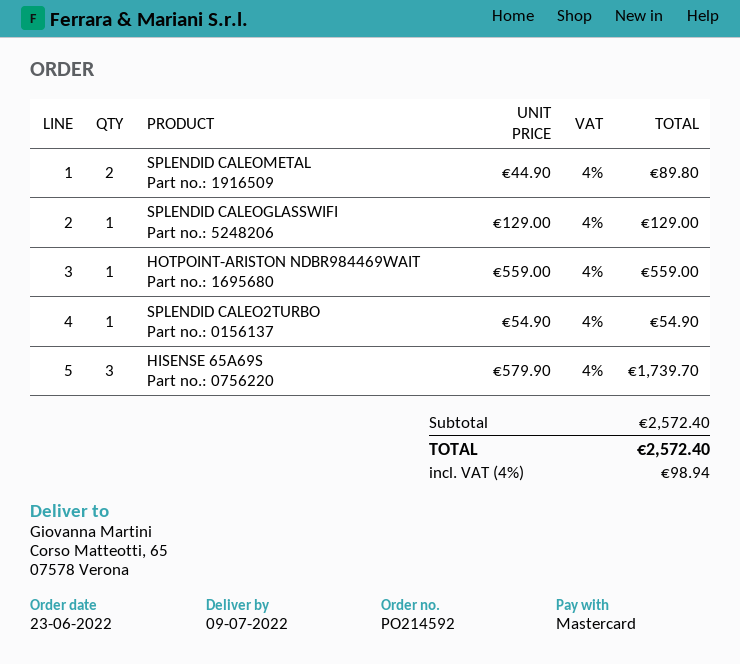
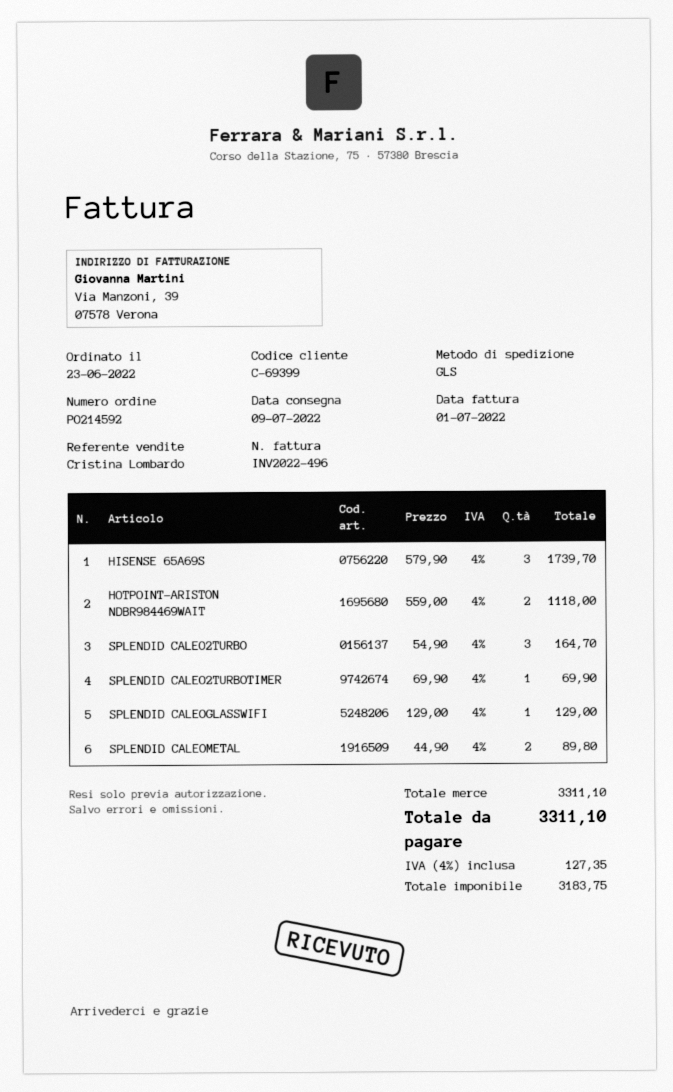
HOTPOINT-ARISTON NDBR984469WAIT: 1 x 559.00 = 559.00 -> 2 x 559.00 = 1118.00
SPLENDID CALEO2TURBO: 1 x 54.90 = 54.90 -> 3 x 54.90 = 164.70
SPLENDID CALEO2TURBOTIMER: none -> 1 x 69.90 = 69.90
subtotal: 2572.40 -> 3311.10
tax: 4% = 98.94 -> 4% = 127.35
total: 2572.40 -> 3311.10

